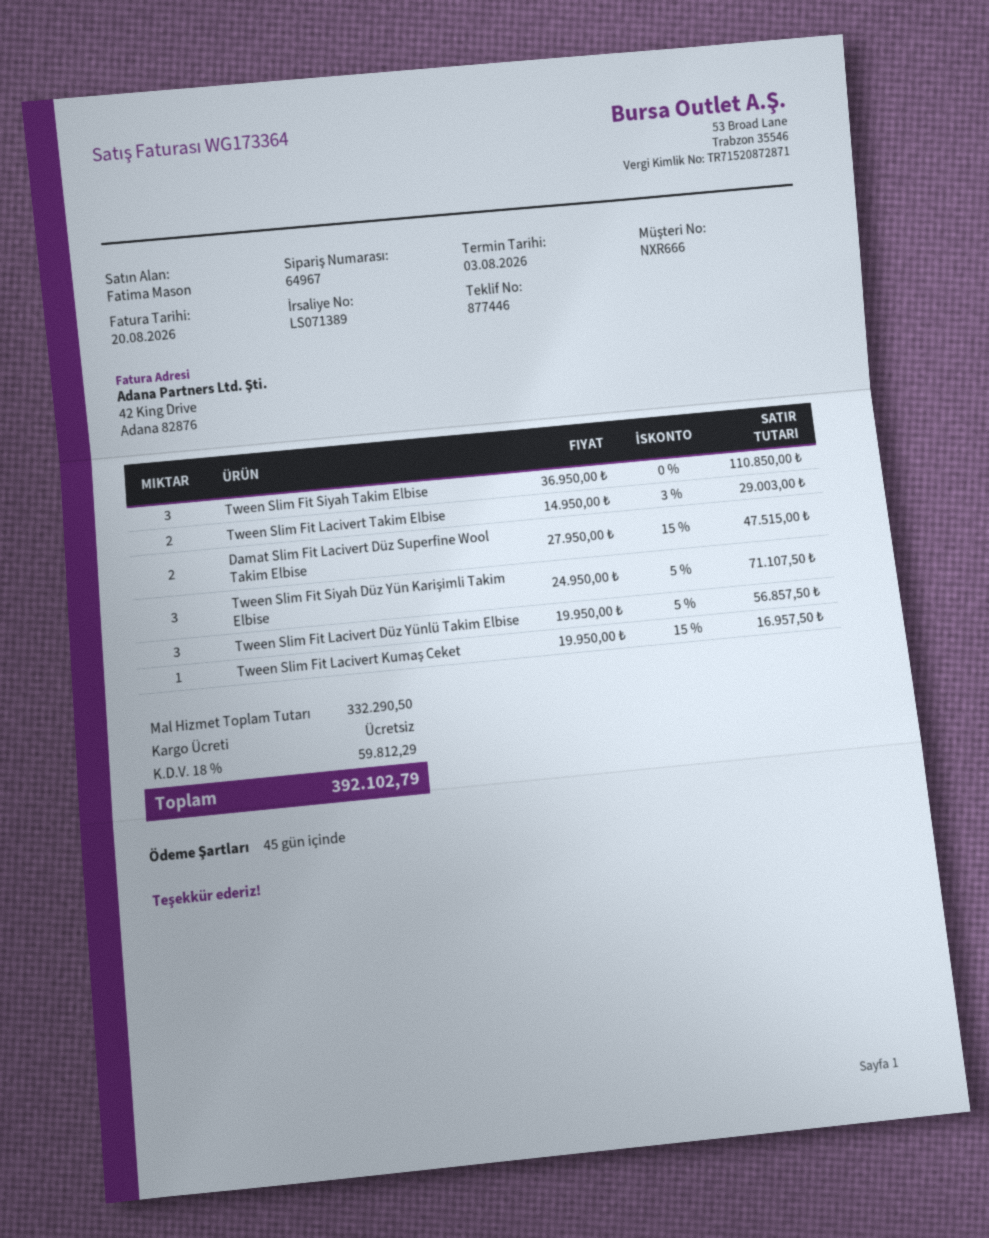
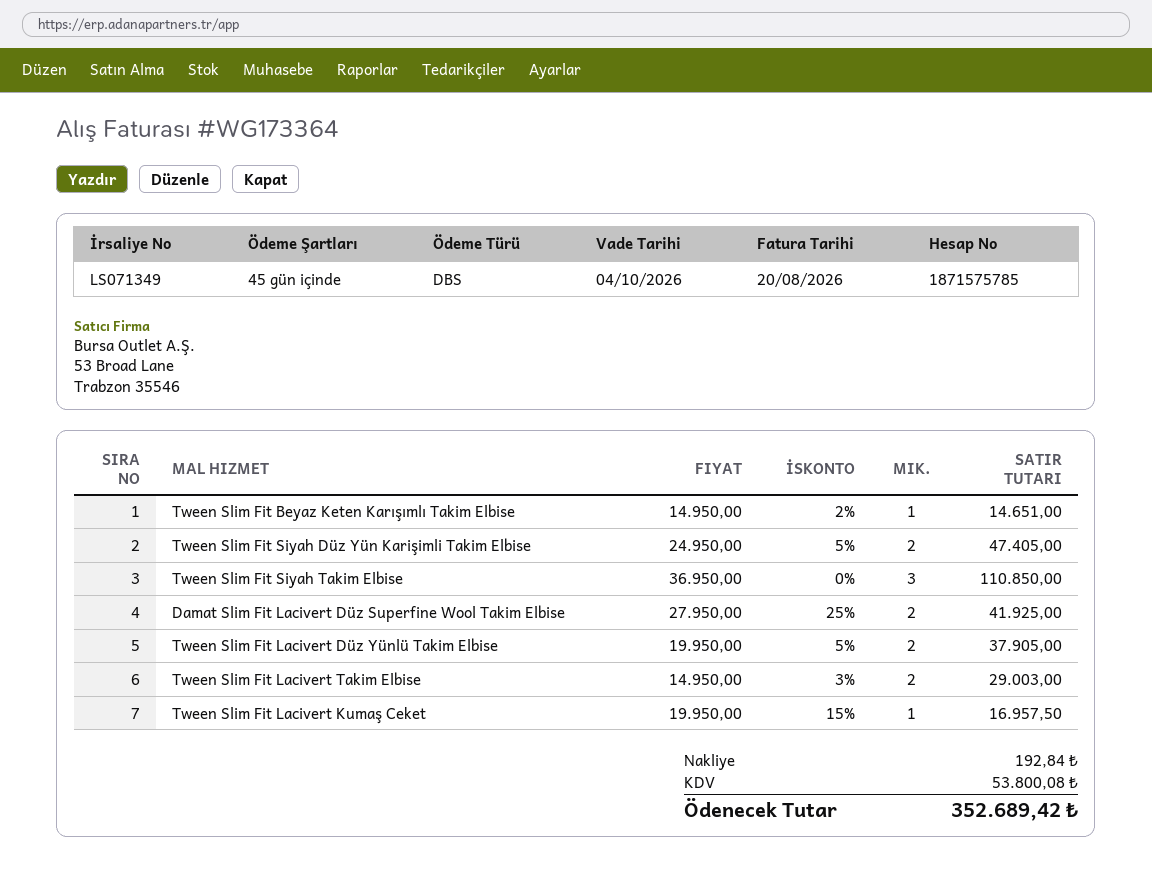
delivery note number: LS071389 -> LS071349
Damat Slim Fit Lacivert Düz Superfine Wool Takim Elbise: 2 x 27950.00 - 15% = 47515.00 -> 2 x 27950.00 - 25% = 41925.00
Tween Slim Fit Siyah Düz Yün Karişimli Takim Elbise: 3 x 24950.00 - 5% = 71107.50 -> 2 x 24950.00 - 5% = 47405.00
Tween Slim Fit Lacivert Düz Yünlü Takim Elbise: 3 x 19950.00 - 5% = 56857.50 -> 2 x 19950.00 - 5% = 37905.00
Tween Slim Fit Beyaz Keten Karışımlı Takim Elbise: none -> 1 x 14950.00 - 2% = 14651.00
shipping: 0.00 -> 192.84
tax: 59812.29 -> 53800.08
total: 392102.79 -> 352689.42

